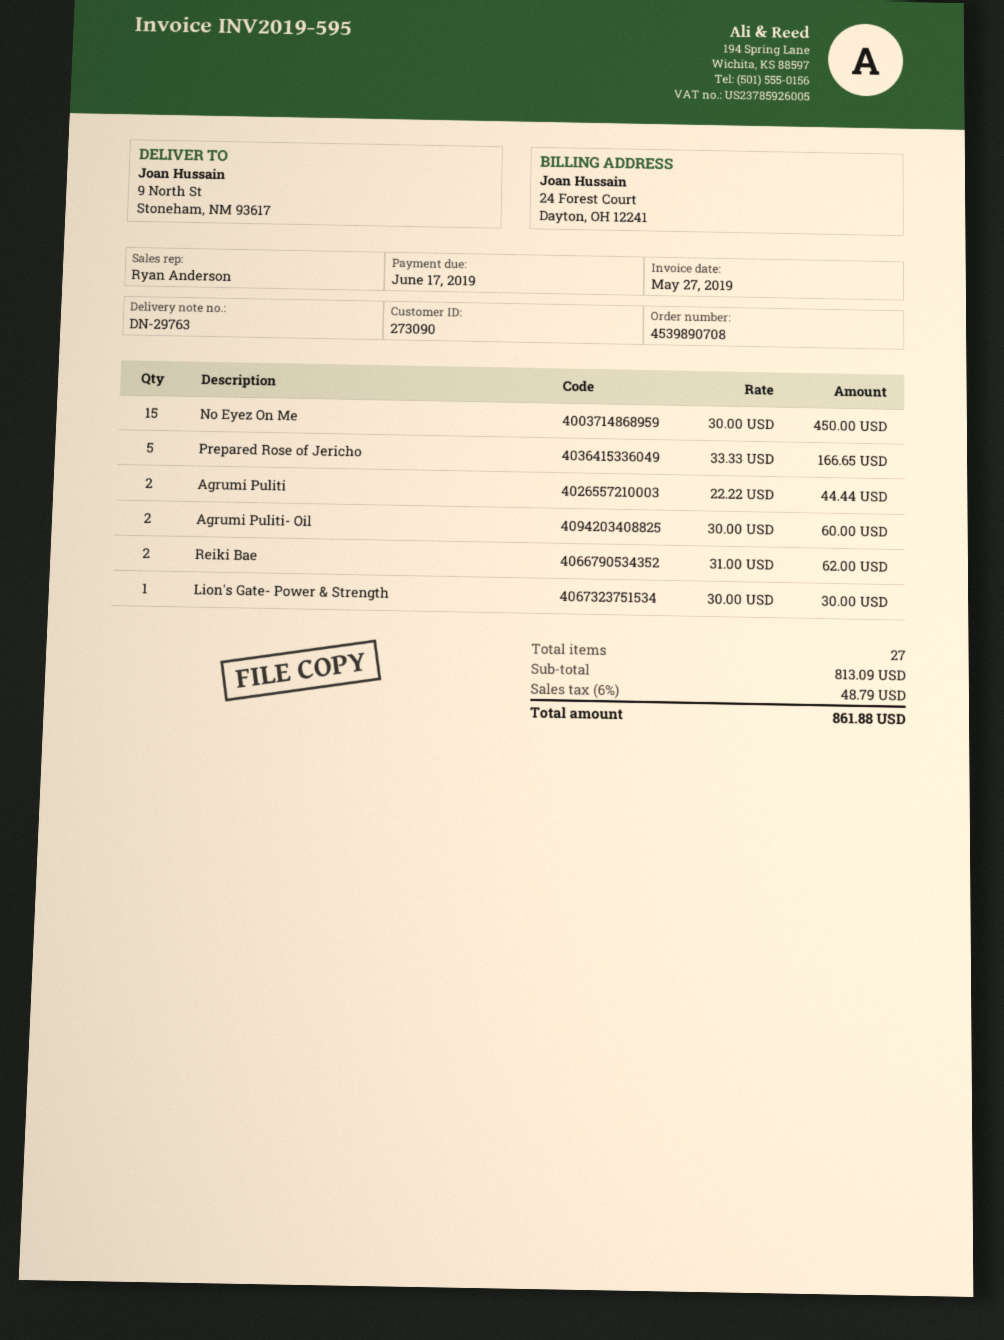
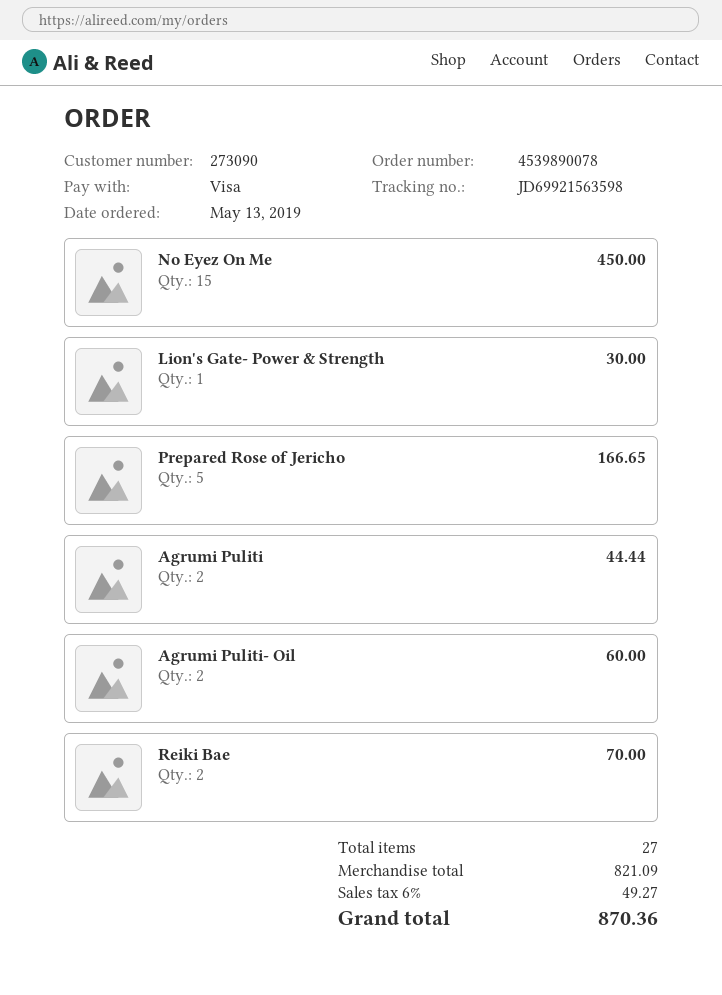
order number: 4539890708 -> 4539890078
Reiki Bae: 2 for 62.00 -> 2 for 70.00
subtotal: 813.09 -> 821.09
tax: 6% = 48.79 -> 6% = 49.27
total: 861.88 -> 870.36

